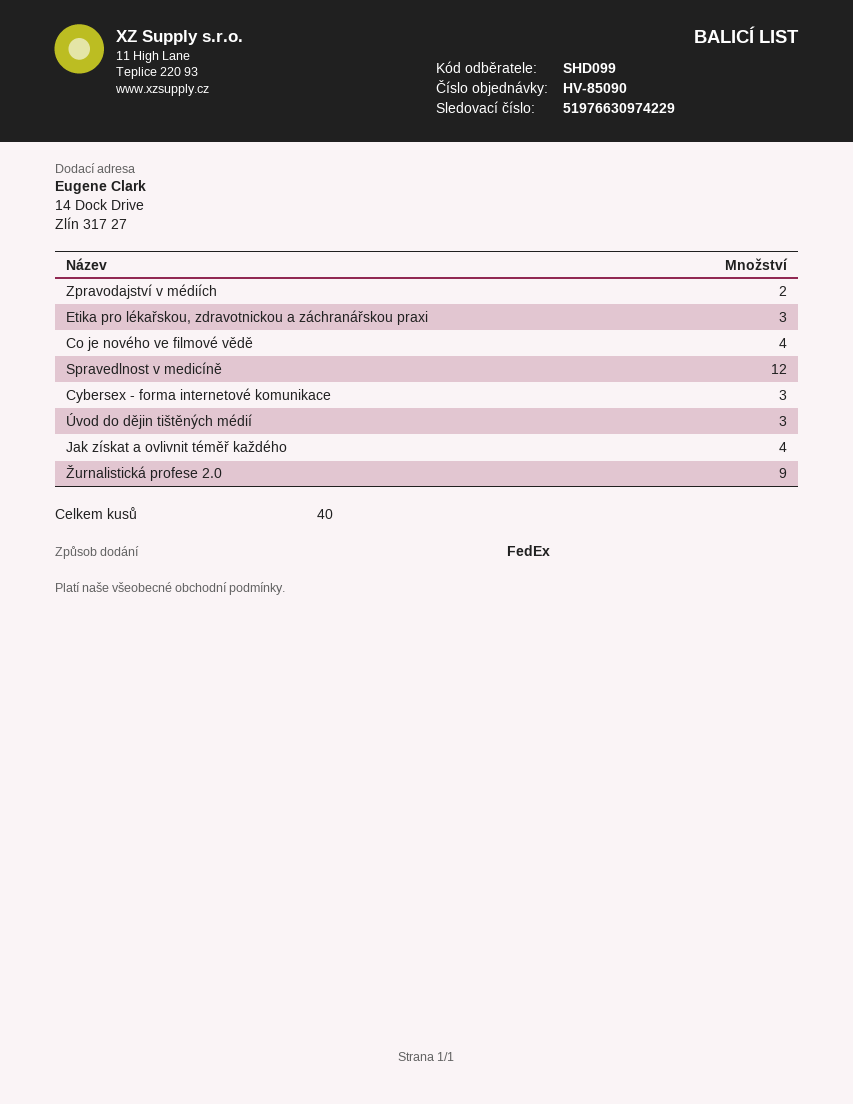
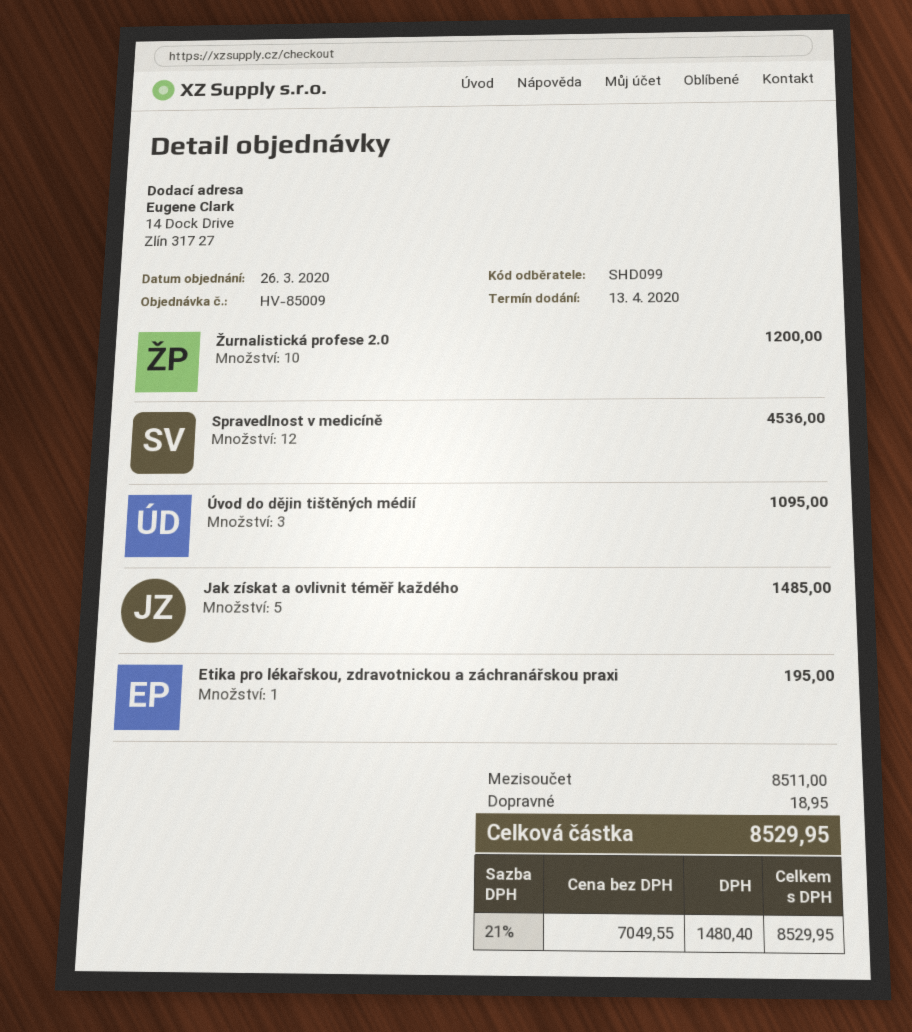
order number: HV-85090 -> HV-85009
Zpravodajství v médiích: 2 -> none
Etika pro lékařskou, zdravotnickou a záchranářskou praxi: 3 -> 1
Co je nového ve filmové vědě: 4 -> none
Cybersex - forma internetové komunikace: 3 -> none
Jak získat a ovlivnit téměř každého: 4 -> 5
Žurnalistická profese 2.0: 9 -> 10

